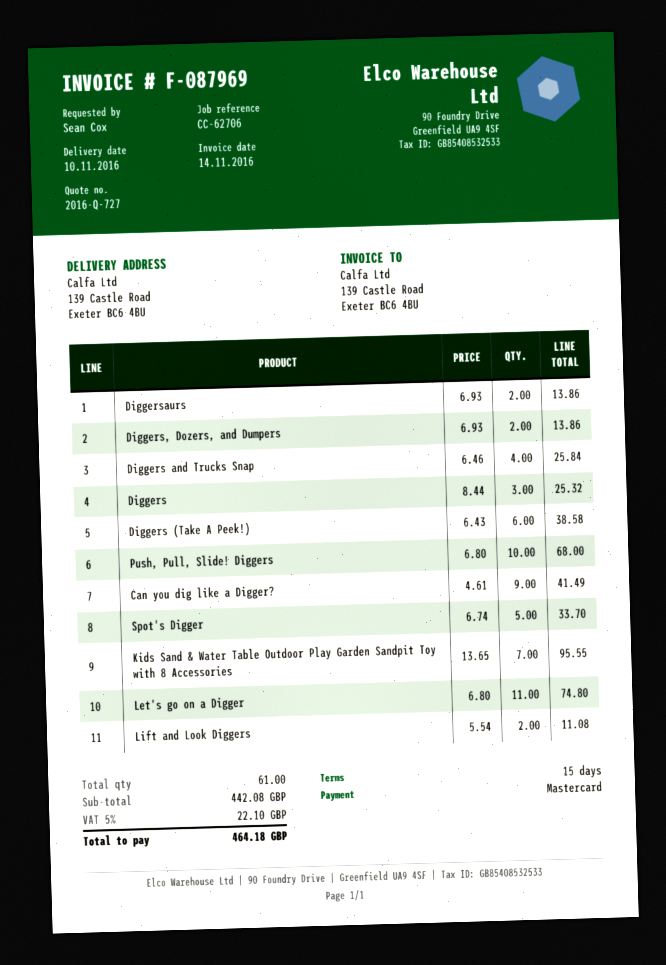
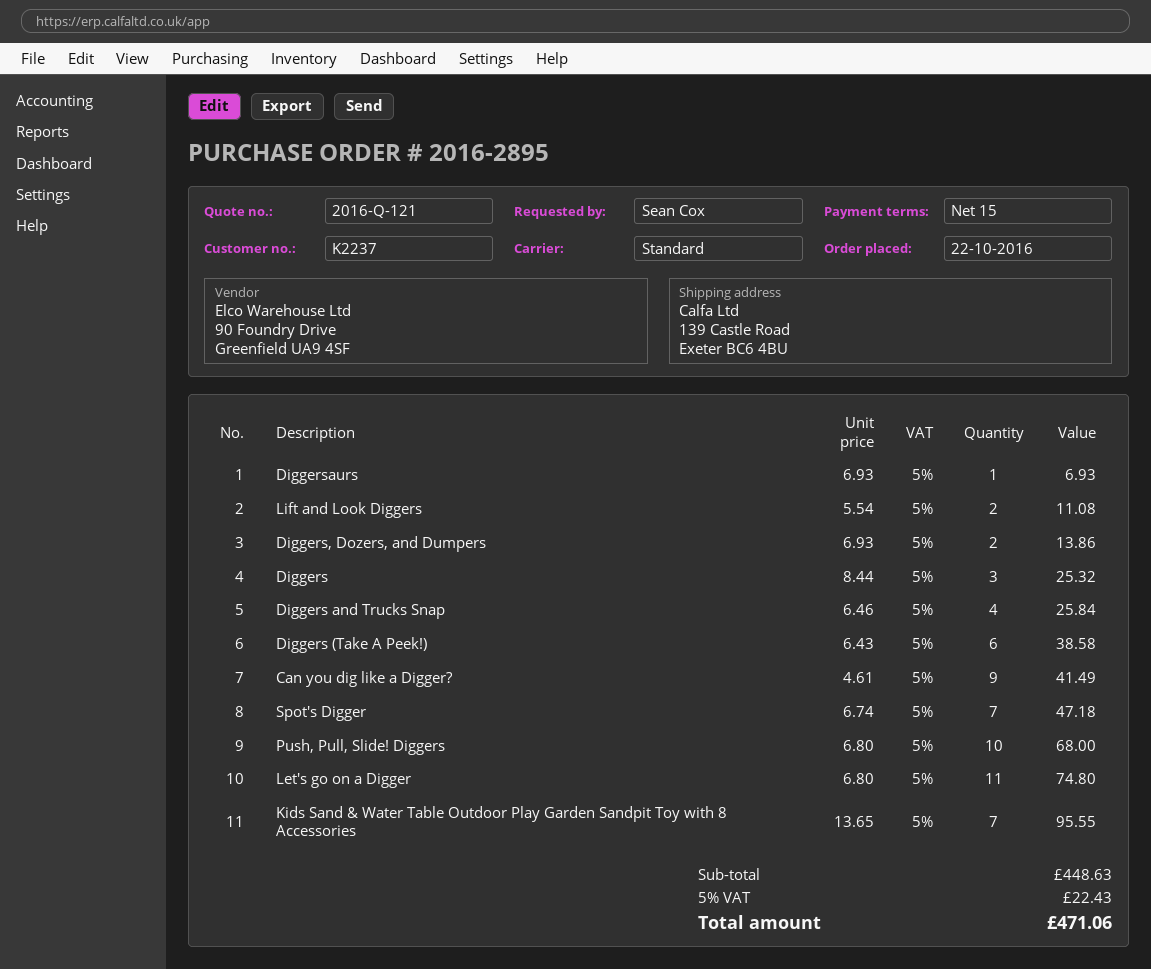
quote number: 2016-Q-727 -> 2016-Q-121
Diggersaurs: 2 x 6.93 = 13.86 -> 1 x 6.93 = 6.93
Spot's Digger: 5 x 6.74 = 33.70 -> 7 x 6.74 = 47.18
subtotal: 442.08 -> 448.63
tax: 5% = 22.10 -> 5% = 22.43
total: 464.18 -> 471.06

